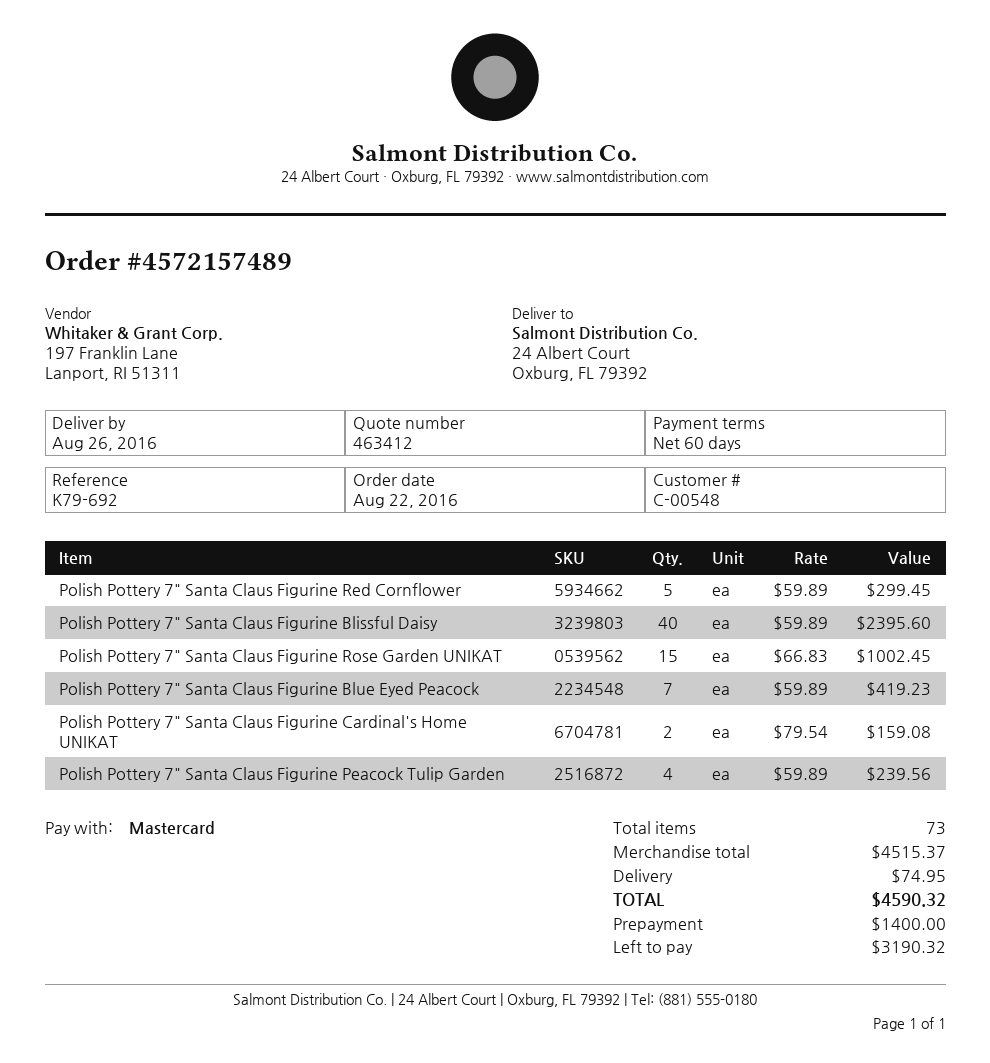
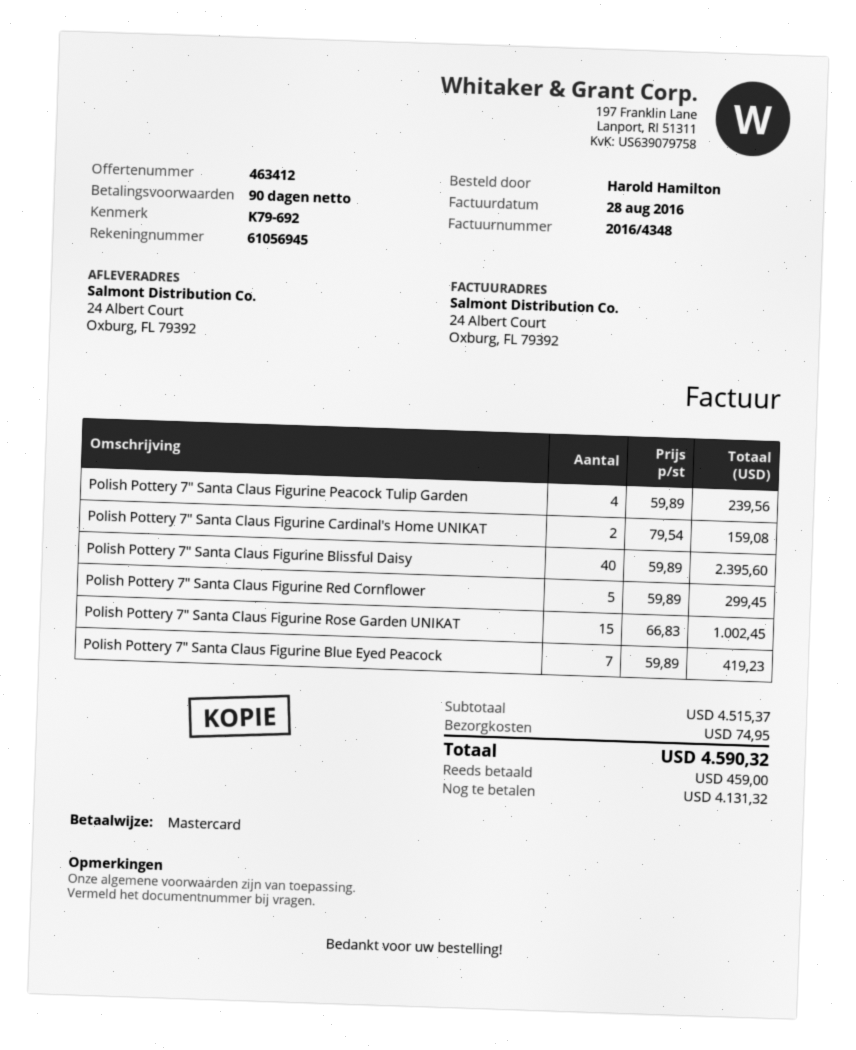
payment terms: 60 days -> 90 days
deposit: 1400.00 -> 459.00
balance: 3190.32 -> 4131.32

